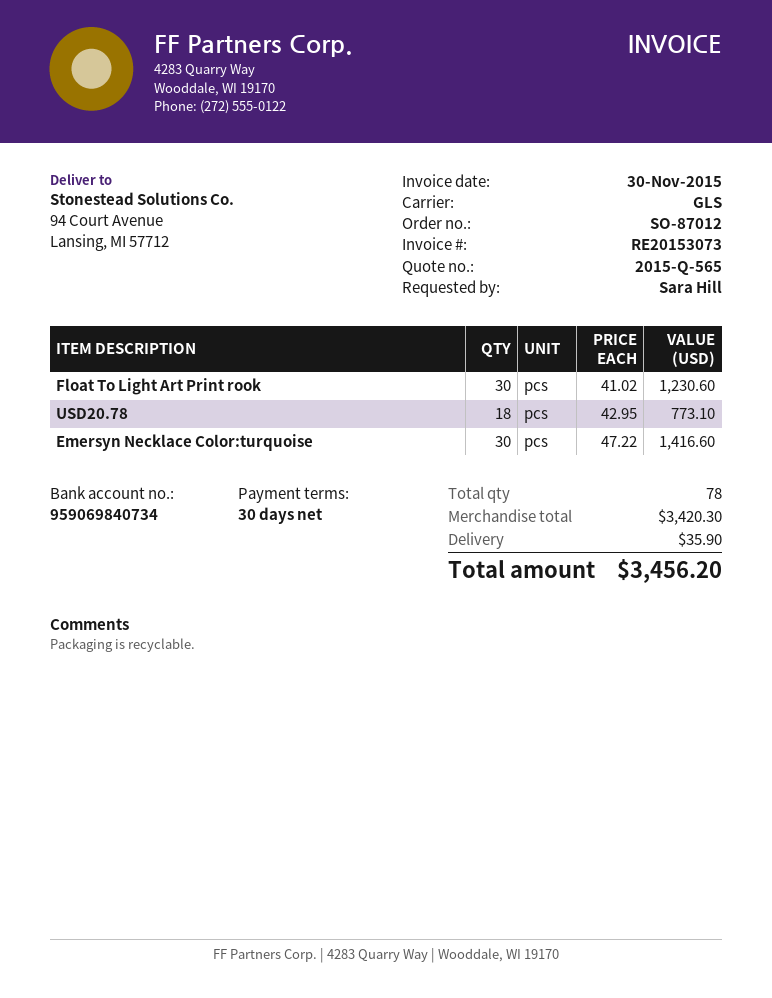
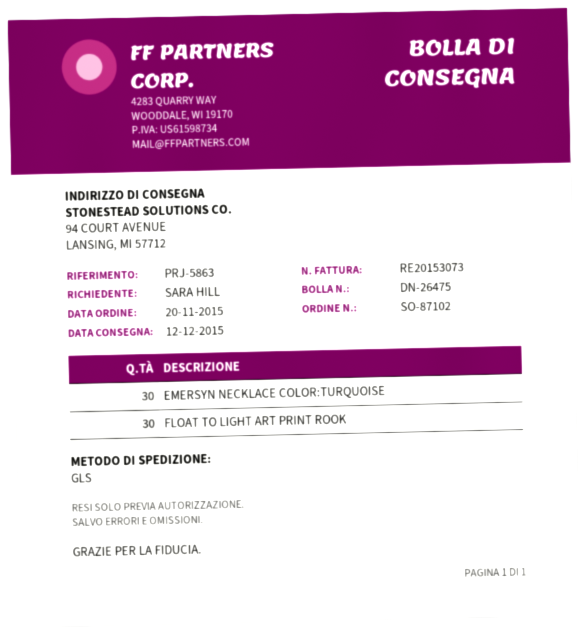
order number: SO-87012 -> SO-87102
USD20.78: 18 -> none

